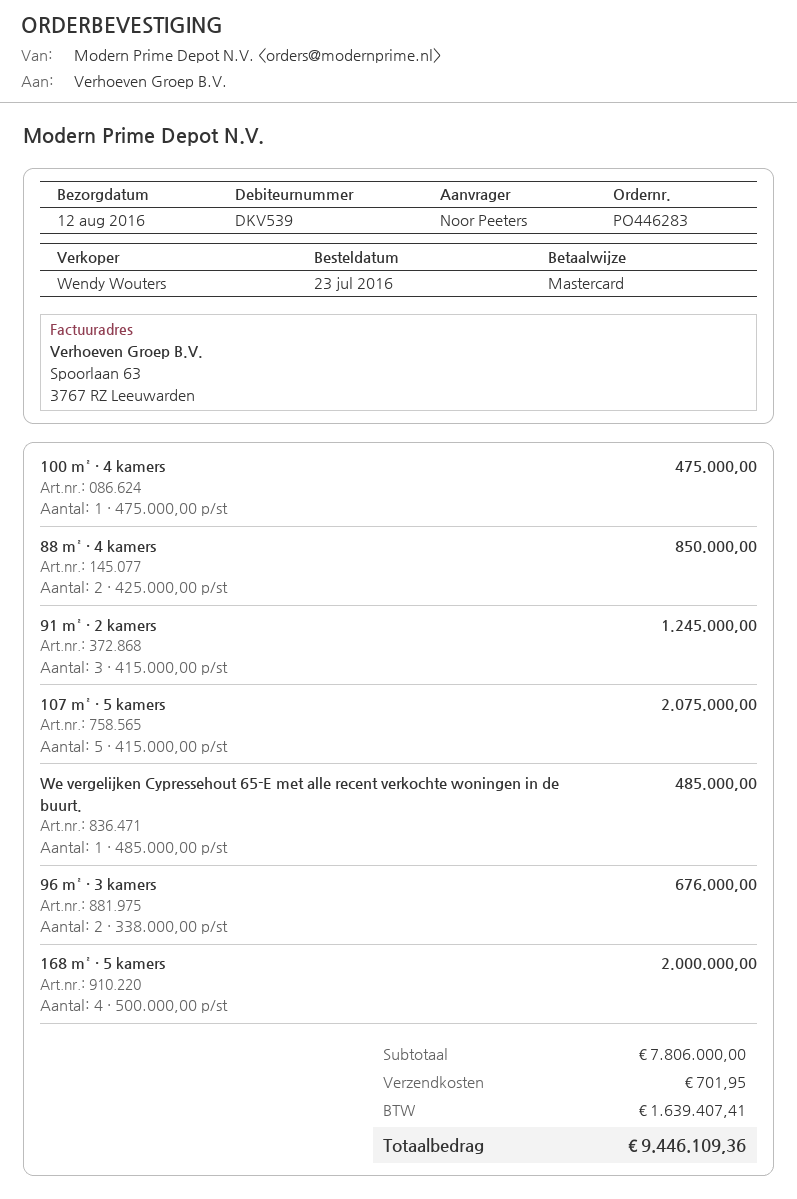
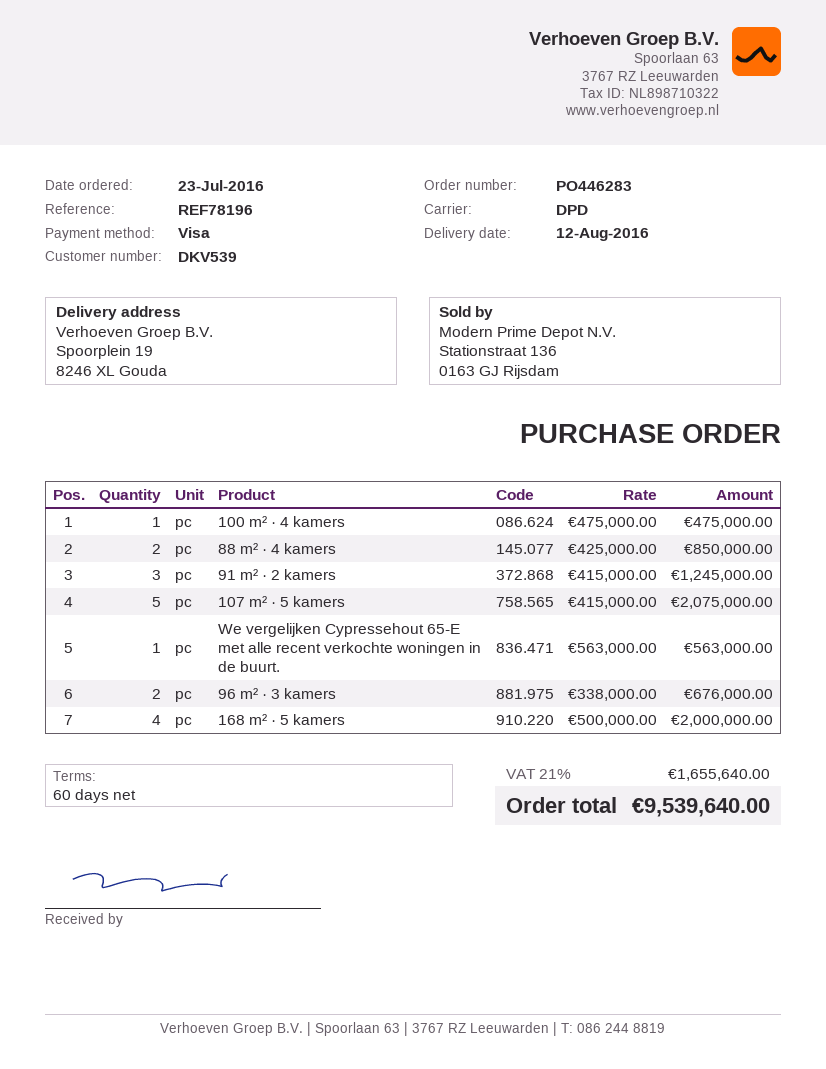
payment method: Mastercard -> Visa
We vergelijken Cypressehout 65-E met alle recent verkochte woningen in de buurt.: 1 x 485000.00 = 485000.00 -> 1 x 563000.00 = 563000.00
shipping: 701.95 -> none
tax: 1639407.41 -> 1655640.00
total: 9446109.36 -> 9539640.00

